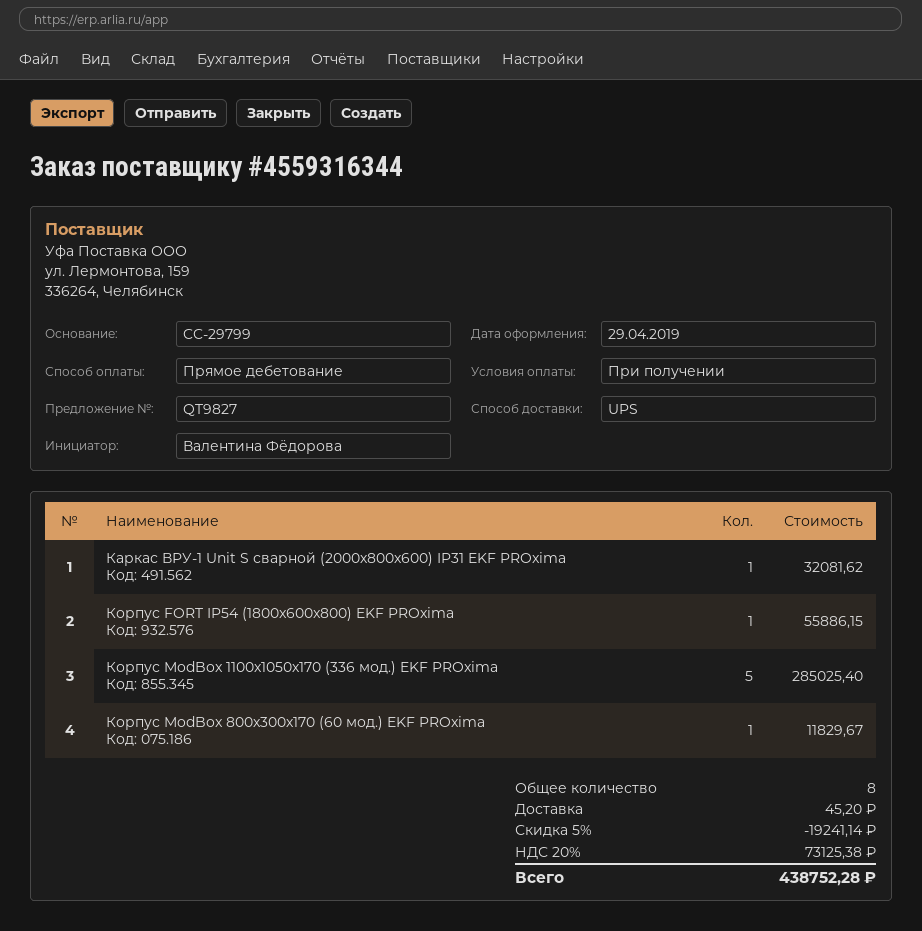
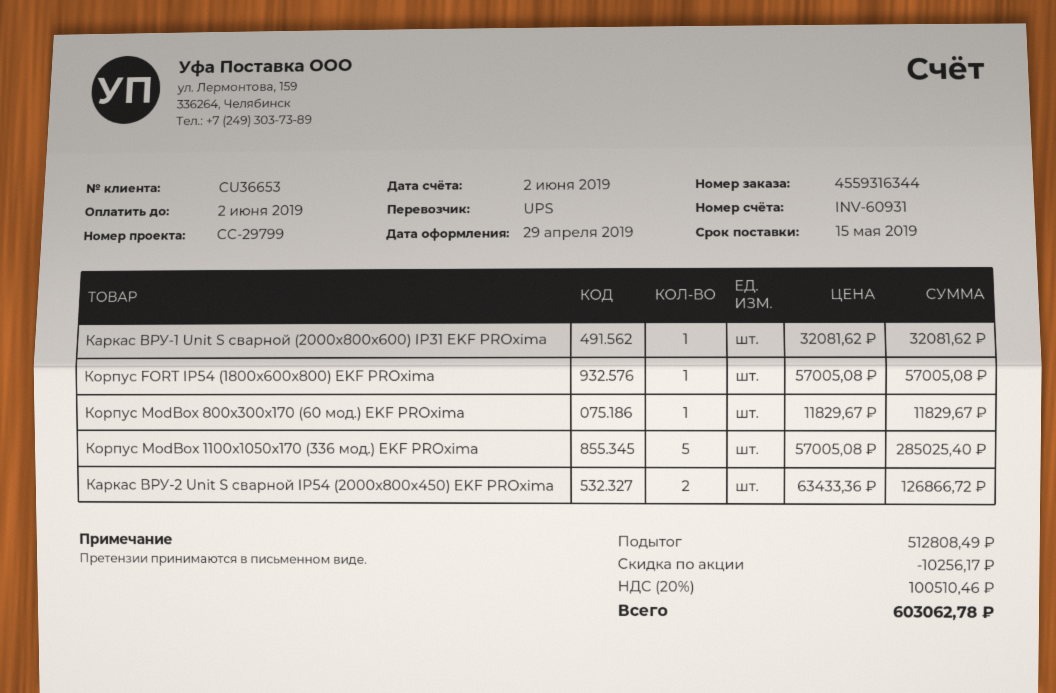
Корпус FORT IP54 (1800x600x800) EKF PROxima: 1 for 55886.15 -> 1 for 57005.08
Каркас ВРУ-2 Unit S сварной IP54 (2000х800х450) EKF PROxima: none -> 2 for 126866.72
discount: 19241.14 -> 10256.17
shipping: 45.20 -> none
tax: 20% = 73125.38 -> 20% = 100510.46
total: 438752.28 -> 603062.78

